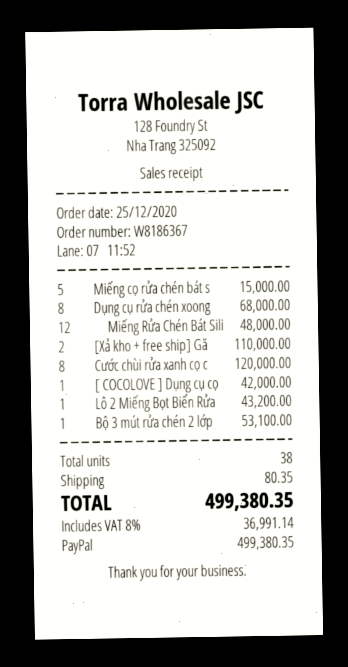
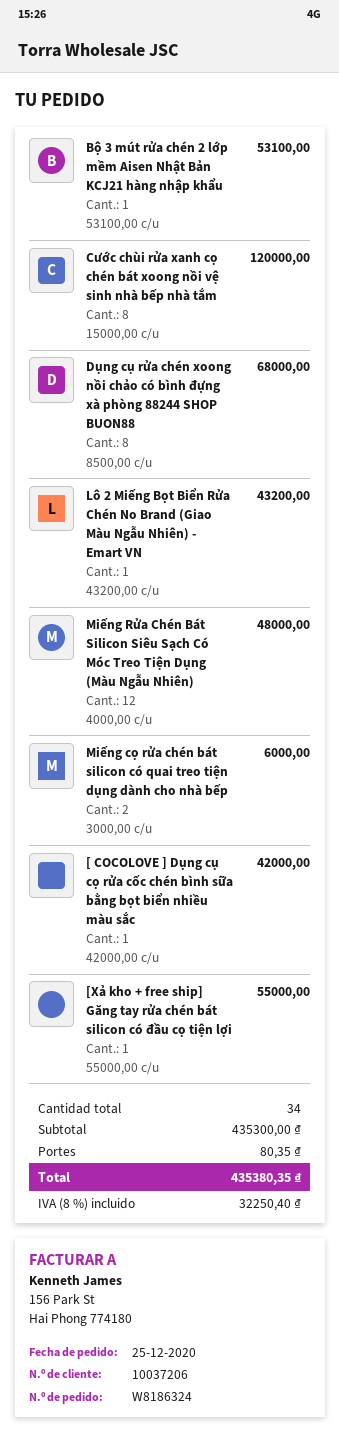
order number: W8186367 -> W8186324
Miếng cọ rửa chén bát s: 5 for 15000.00 -> 2 for 6000.00
[Xả kho + free ship] Gă: 2 for 110000.00 -> 1 for 55000.00
total quantity: 38 -> 34
tax: 8% = 36991.14 -> 8% = 32250.40
total: 499380.35 -> 435380.35

